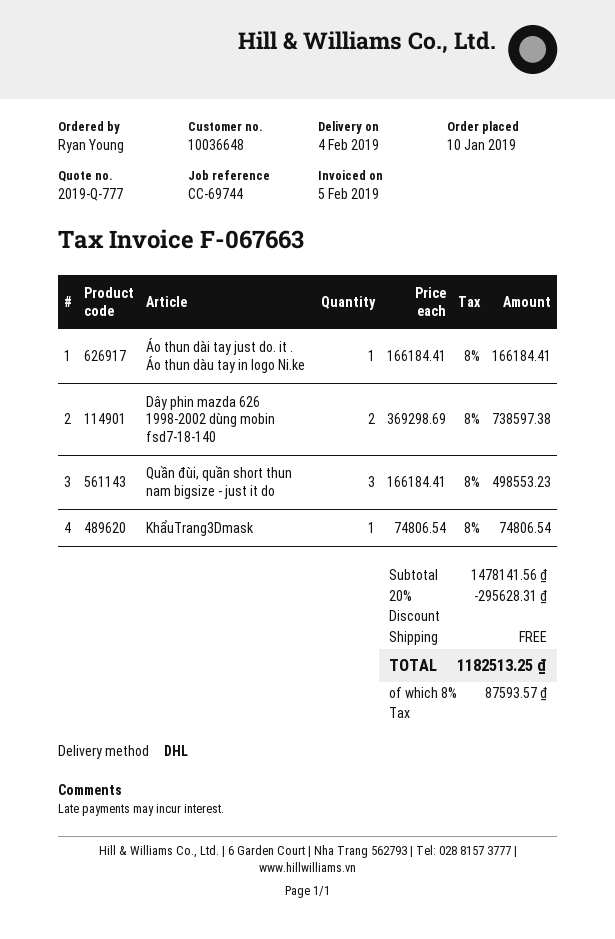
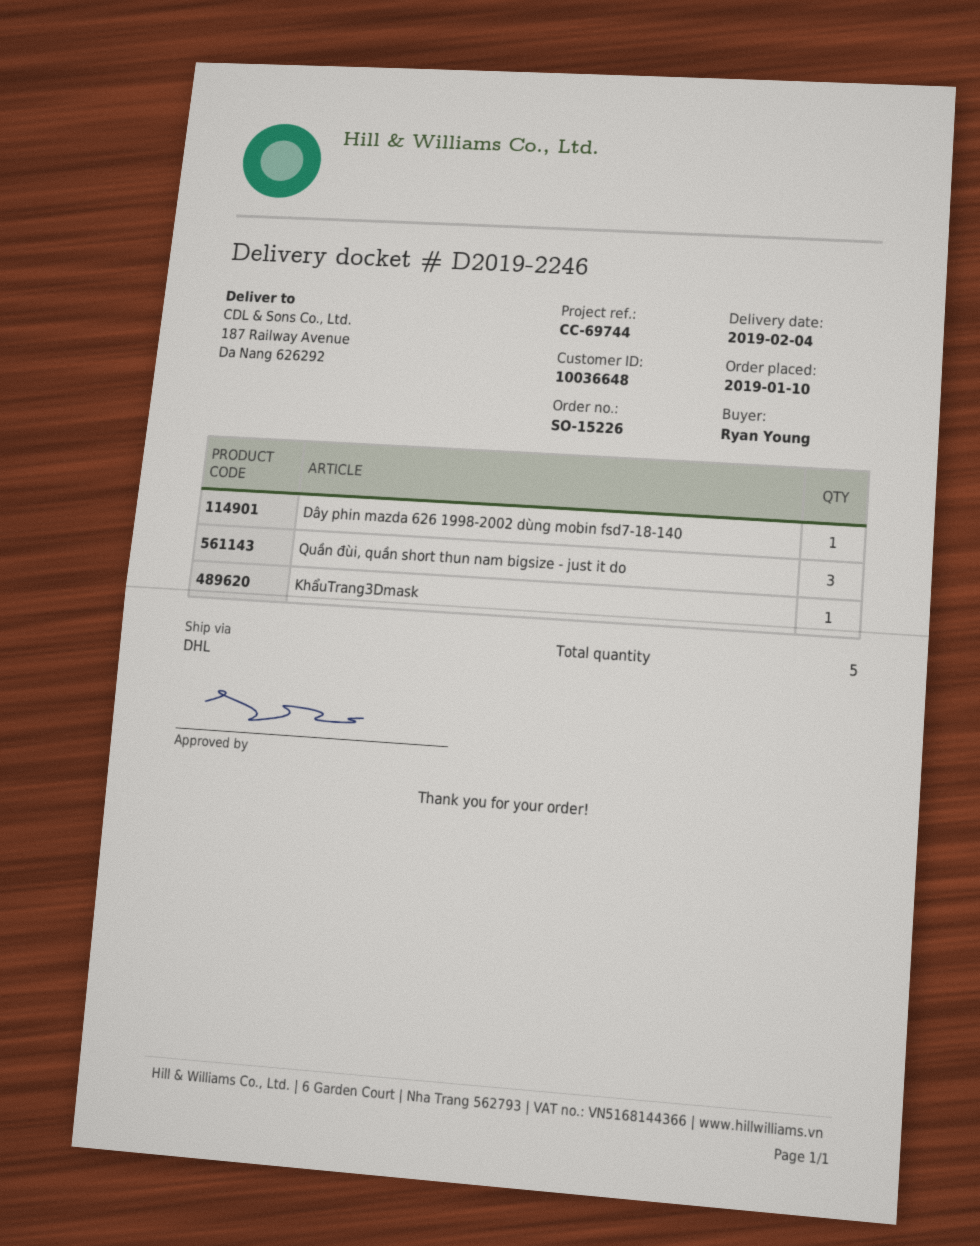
Áo thun dài tay just do. it . Áo thun dàu tay in logo Ni.ke: 1 -> none
Dây phin mazda 626 1998-2002 dùng mobin fsd7-18-140: 2 -> 1

